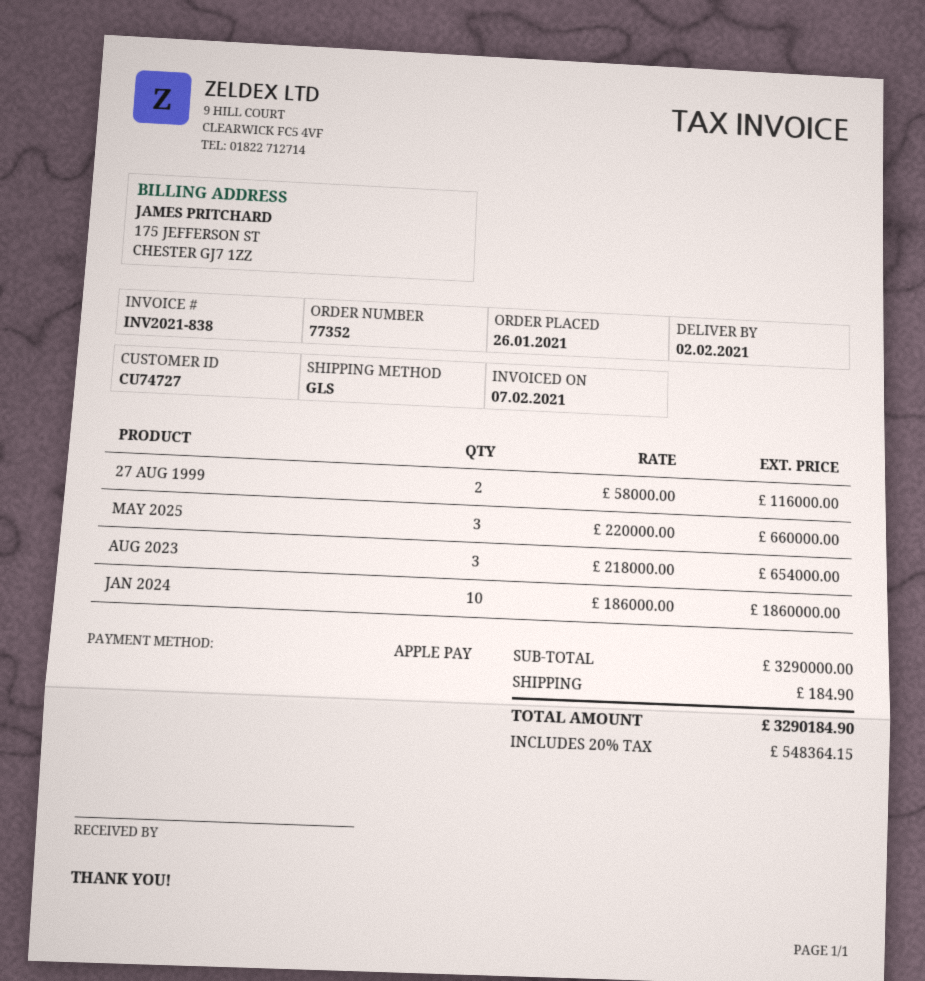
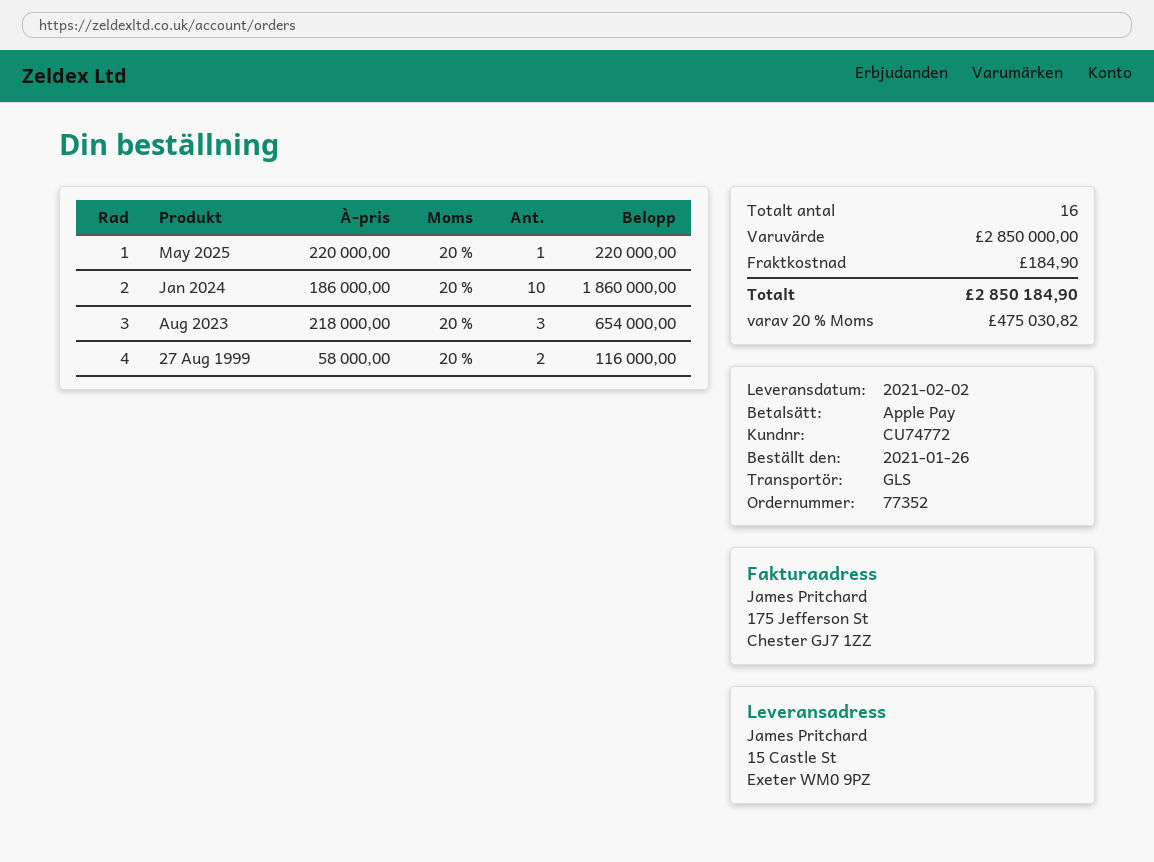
customer number: CU74727 -> CU74772
MAY 2025: 3 x 220000.00 = 660000.00 -> 1 x 220000.00 = 220000.00
subtotal: 3290000.00 -> 2850000.00
tax: 20% = 548364.15 -> 20% = 475030.82
total: 3290184.90 -> 2850184.90

